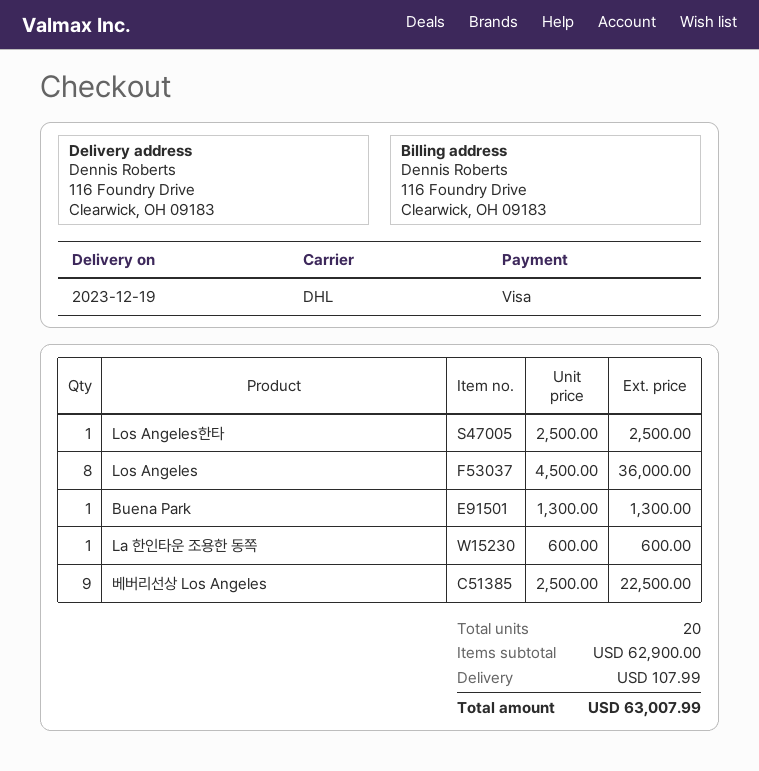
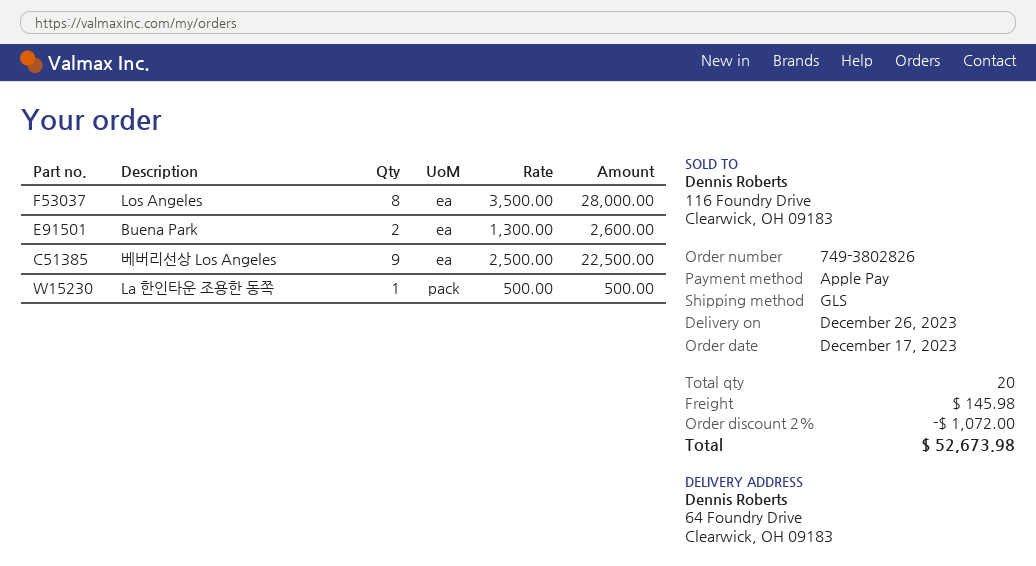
delivery date: 2023-12-19 -> 2023-12-26
payment method: Visa -> Apple Pay
shipping method: DHL -> GLS
ship to: 116 Foundry Drive, Clearwick, OH 09183 -> 64 Foundry Drive, Clearwick, OH 09183
Los Angeles한타: 1 x 2500.00 = 2500.00 -> none
Los Angeles: 8 x 4500.00 = 36000.00 -> 8 x 3500.00 = 28000.00
Buena Park: 1 x 1300.00 = 1300.00 -> 2 x 1300.00 = 2600.00
La 한인타운 조용한 동쪽: 1 x 600.00 = 600.00 -> 1 x 500.00 = 500.00
discount: none -> 2% = 1072.00
shipping: 107.99 -> 145.98
total: 63007.99 -> 52673.98

